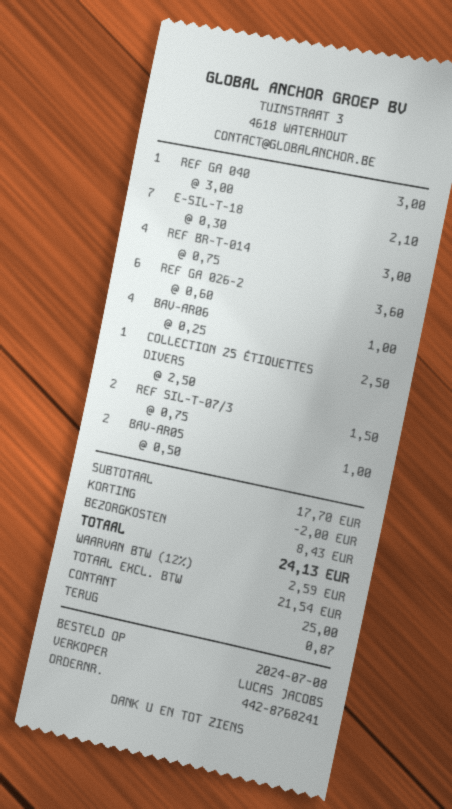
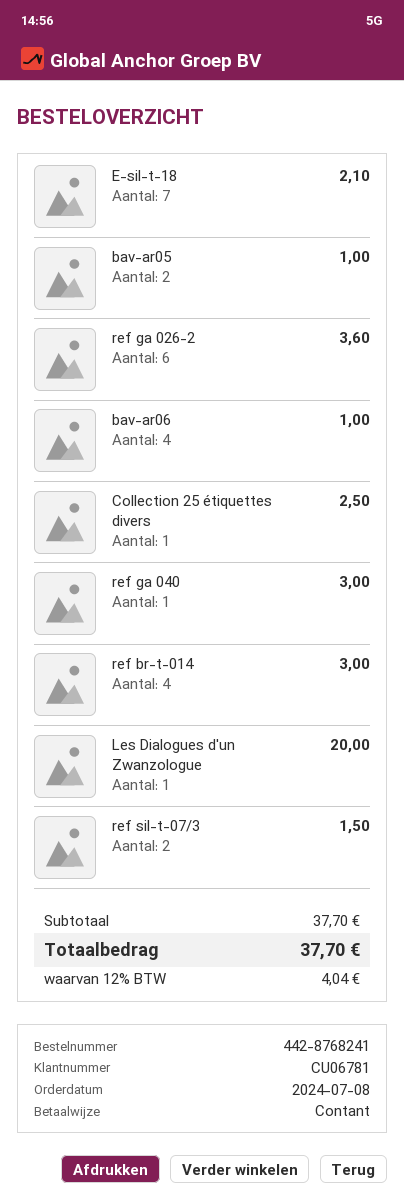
Les Dialogues d'un Zwanzologue: none -> 1 for 20.00
subtotal: 17.70 -> 37.70
discount: 2.00 -> none
shipping: 8.43 -> none
tax: 12% = 2.59 -> 12% = 4.04
total: 24.13 -> 37.70

